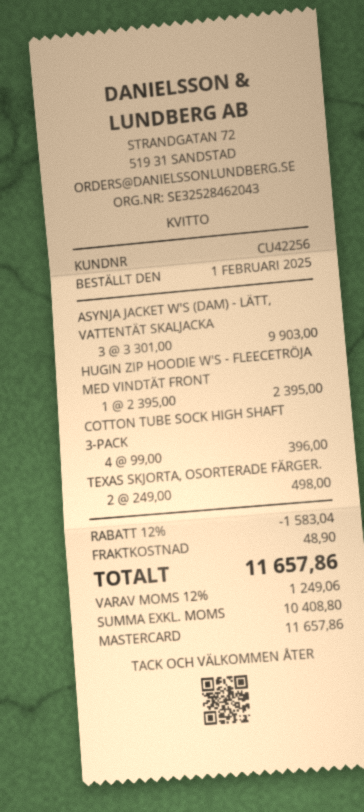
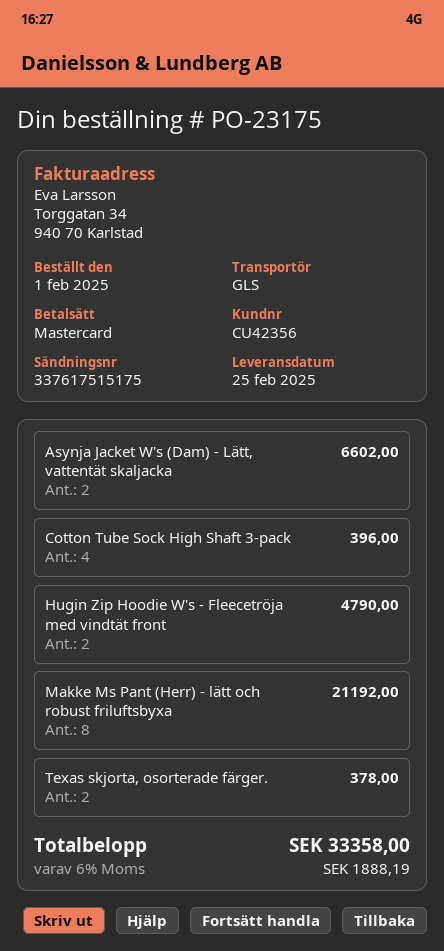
customer number: CU42256 -> CU42356
ASYNJA JACKET W'S (DAM) - LÄTT, VATTENTÄT SKALJACKA: 3 for 9903.00 -> 2 for 6602.00
HUGIN ZIP HOODIE W'S - FLEECETRÖJA MED VINDTÄT FRONT: 1 for 2395.00 -> 2 for 4790.00
TEXAS SKJORTA, OSORTERADE FÄRGER.: 2 for 498.00 -> 2 for 378.00
Makke Ms Pant (Herr) - lätt och robust friluftsbyxa: none -> 8 for 21192.00
discount: 12% = 1583.04 -> none
shipping: 48.90 -> none
tax: 12% = 1249.06 -> 6% = 1888.19
total: 11657.86 -> 33358.00

